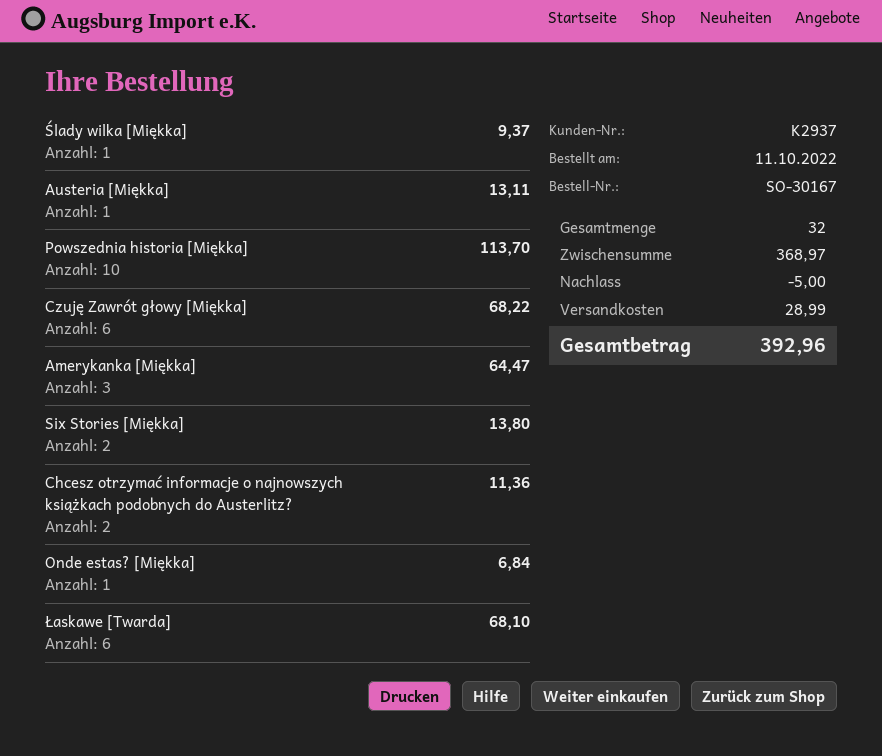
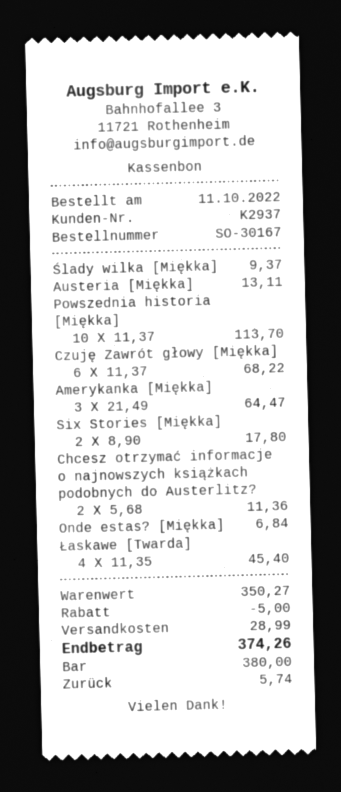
Six Stories [Miękka]: 2 for 13.80 -> 2 for 17.80
Łaskawe [Twarda]: 6 for 68.10 -> 4 for 45.40
subtotal: 368.97 -> 350.27
total: 392.96 -> 374.26

